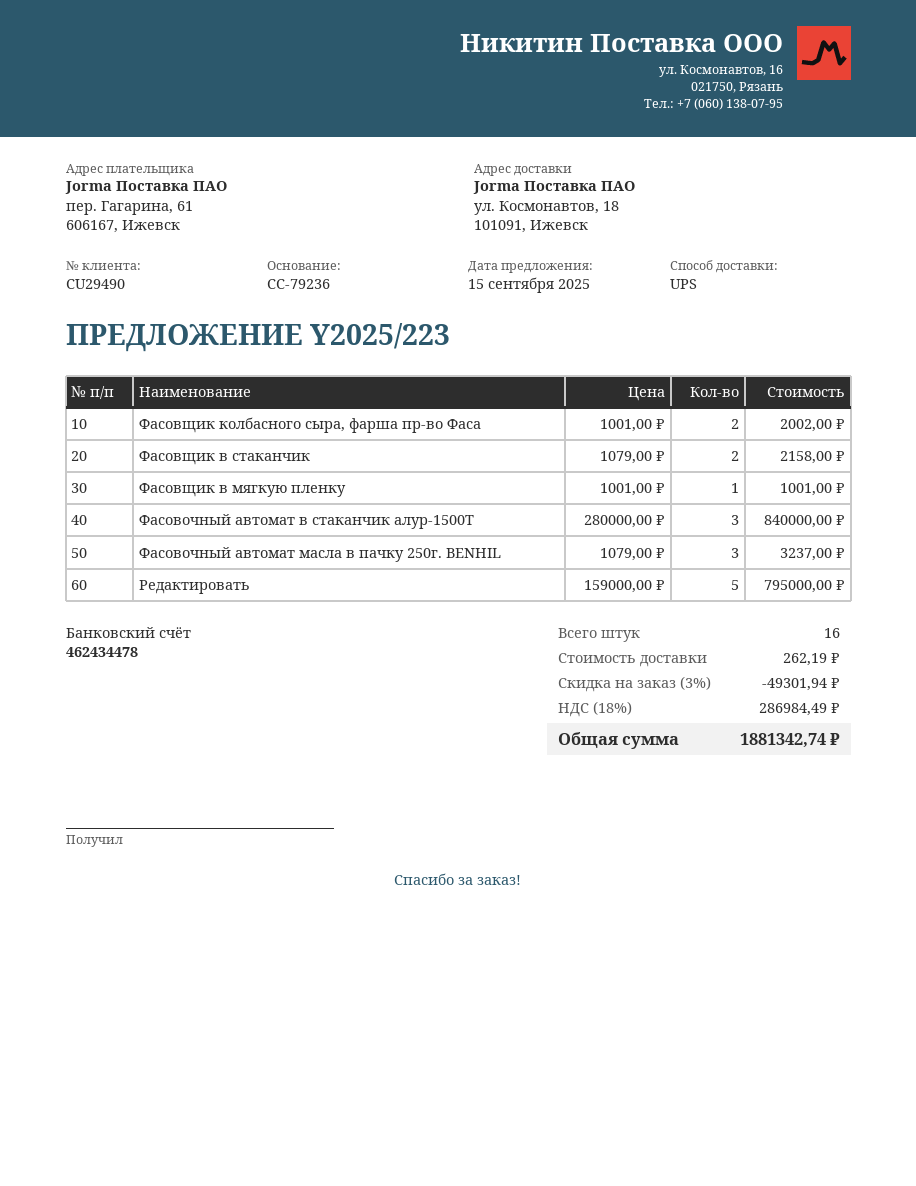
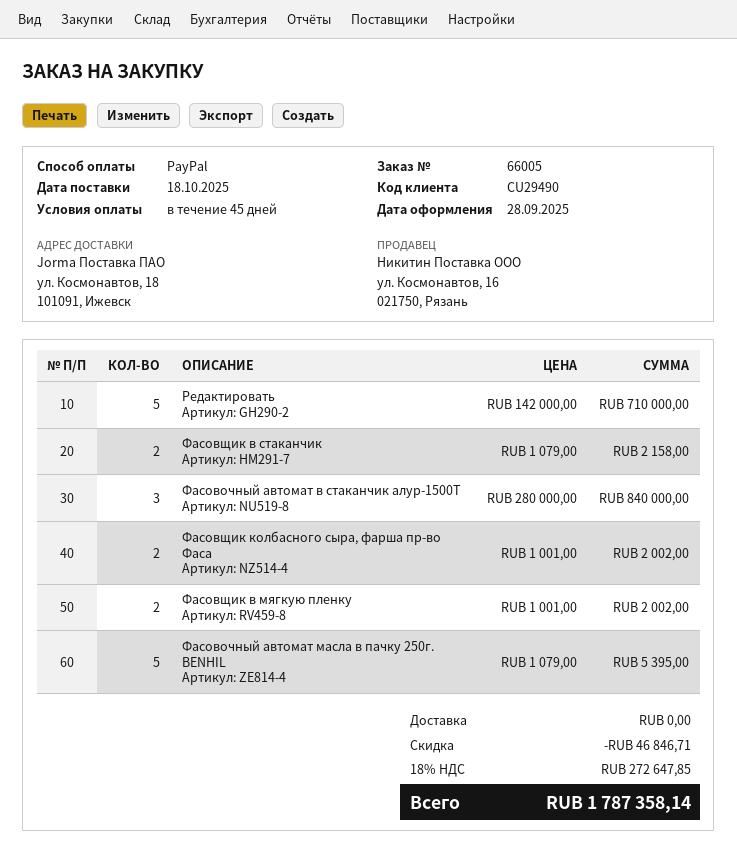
Фасовщик в мягкую пленку: 1 x 1001.00 = 1001.00 -> 2 x 1001.00 = 2002.00
Фасовочный автомат масла в пачку 250г. BENHIL: 3 x 1079.00 = 3237.00 -> 5 x 1079.00 = 5395.00
Редактировать: 5 x 159000.00 = 795000.00 -> 5 x 142000.00 = 710000.00
discount: 49301.94 -> 46846.71
shipping: 262.19 -> 0.00
tax: 18% = 286984.49 -> 18% = 272647.85
total: 1881342.74 -> 1787358.14

